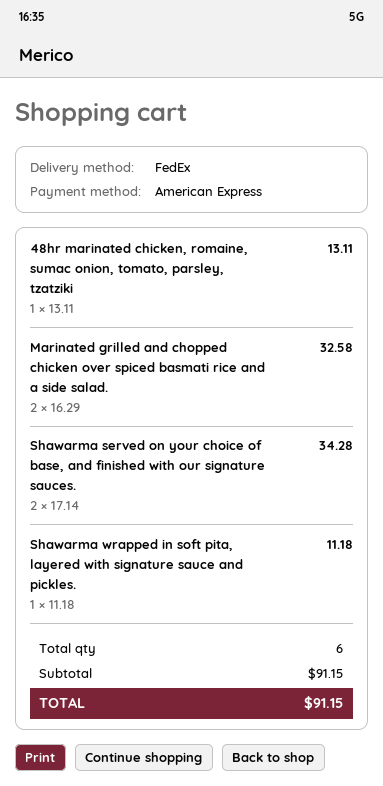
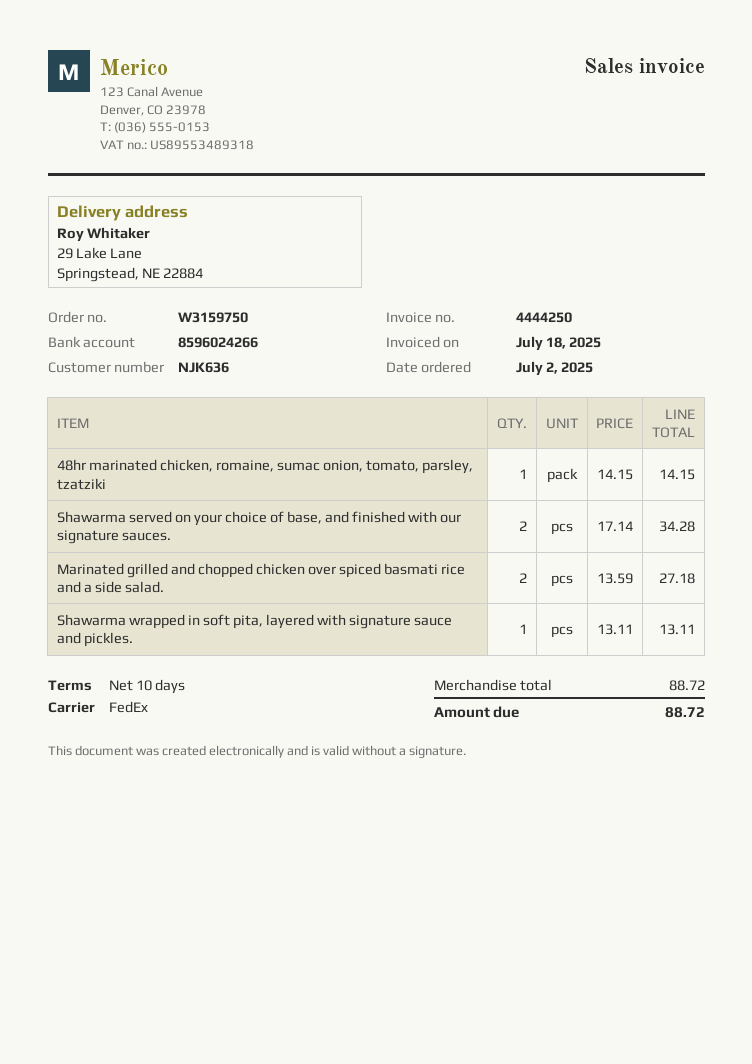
48hr marinated chicken, romaine, sumac onion, tomato, parsley, tzatziki: 1 x 13.11 = 13.11 -> 1 x 14.15 = 14.15
Marinated grilled and chopped chicken over spiced basmati rice and a side salad.: 2 x 16.29 = 32.58 -> 2 x 13.59 = 27.18
Shawarma wrapped in soft pita, layered with signature sauce and pickles.: 1 x 11.18 = 11.18 -> 1 x 13.11 = 13.11
subtotal: 91.15 -> 88.72
total: 91.15 -> 88.72

